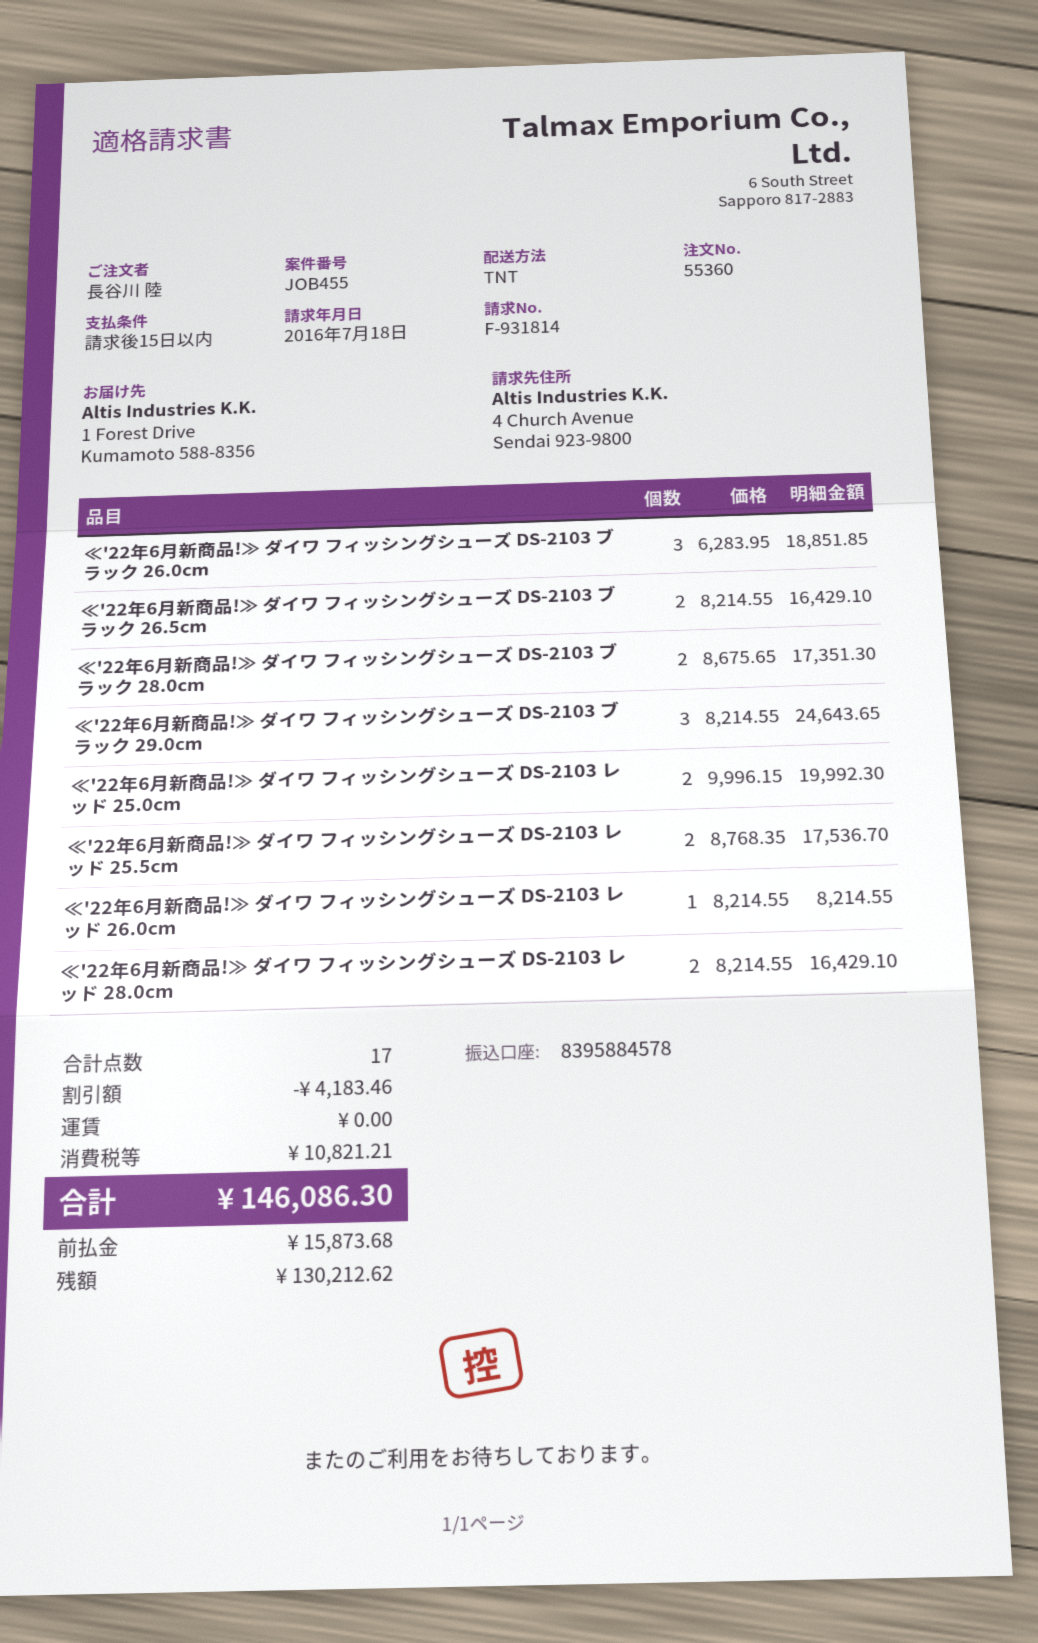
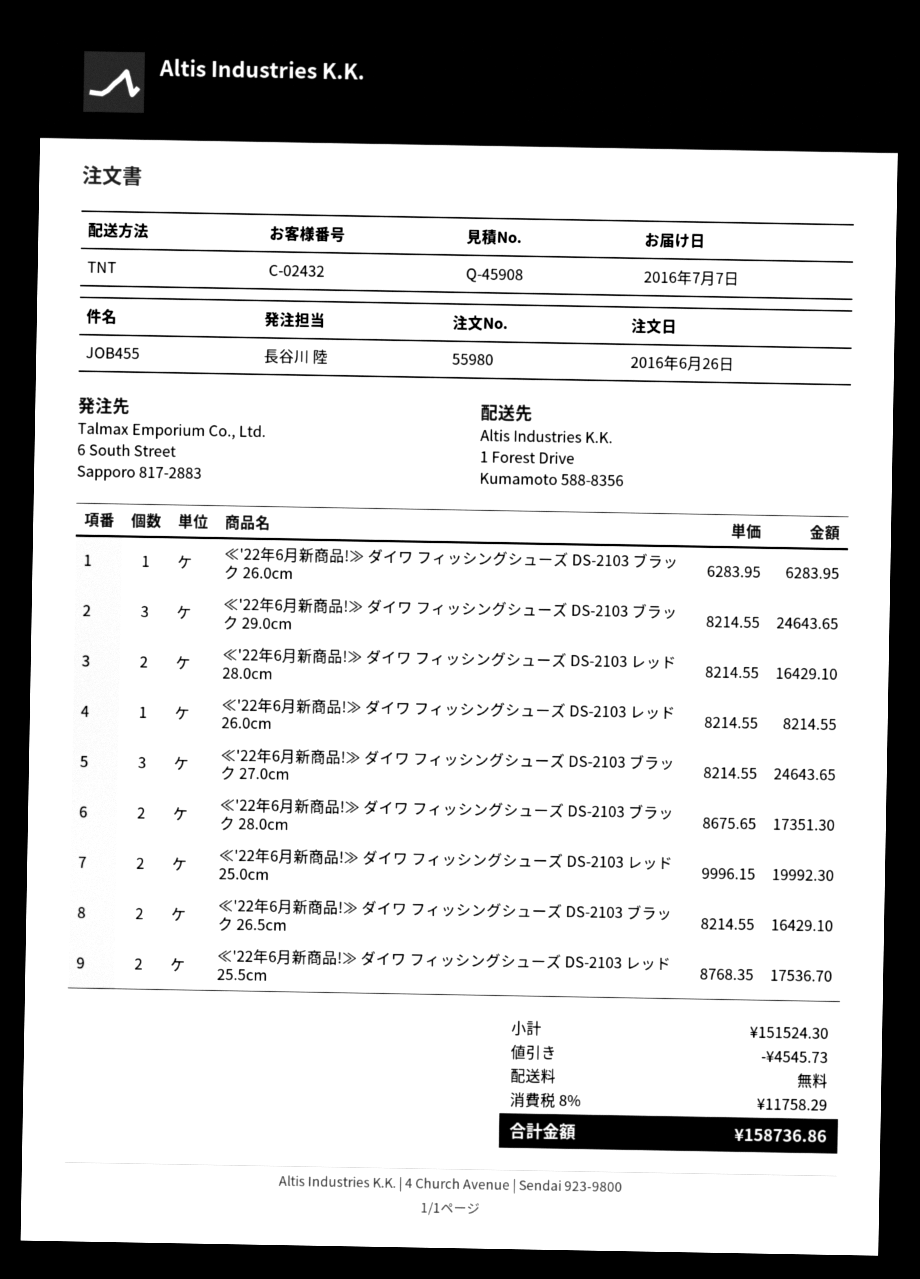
order number: 55360 -> 55980
≪'22年6月新商品!≫ ダイワ フィッシングシューズ DS-2103 ブラック 26.0cm: 3 x 6283.95 = 18851.85 -> 1 x 6283.95 = 6283.95
≪'22年6月新商品!≫ ダイワ フィッシングシューズ DS-2103 ブラック 27.0cm: none -> 3 x 8214.55 = 24643.65
discount: 4183.46 -> 4545.73
tax: 10821.21 -> 11758.29
total: 146086.30 -> 158736.86

